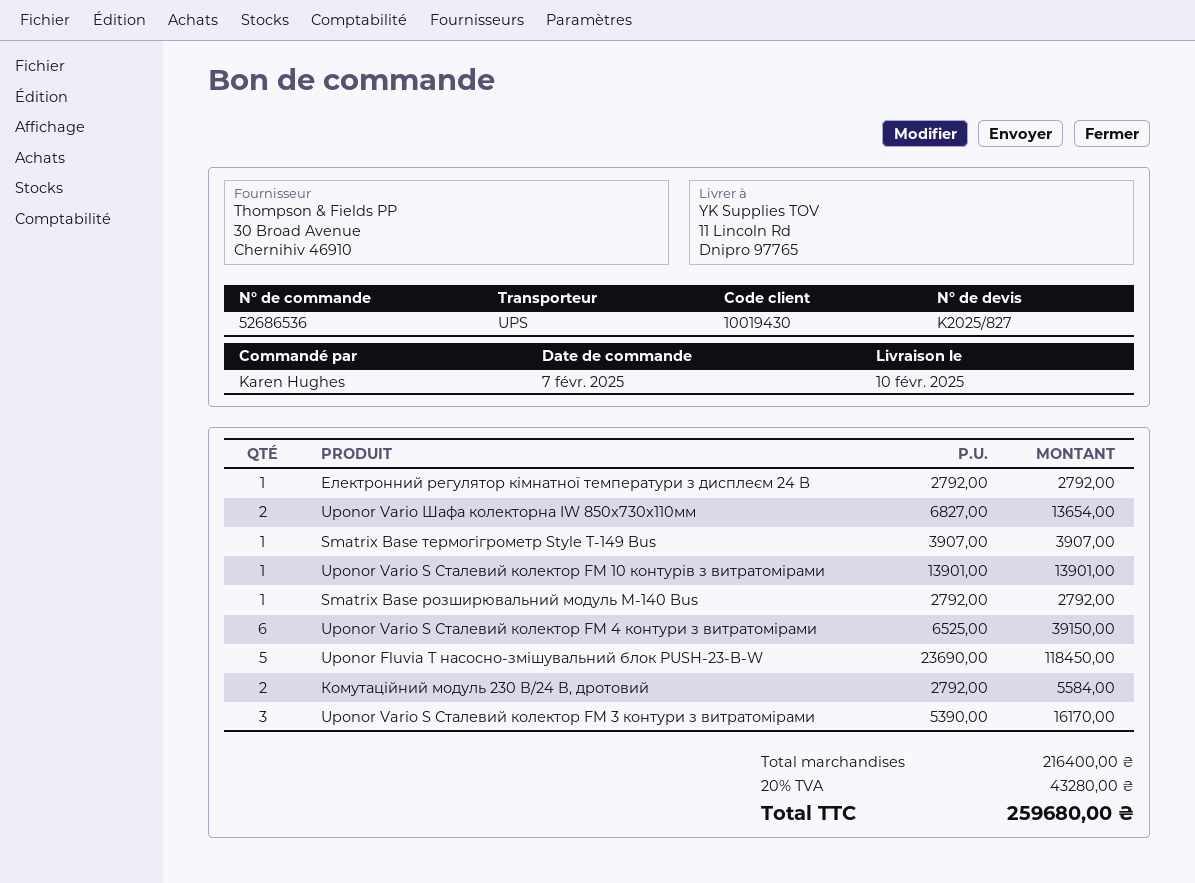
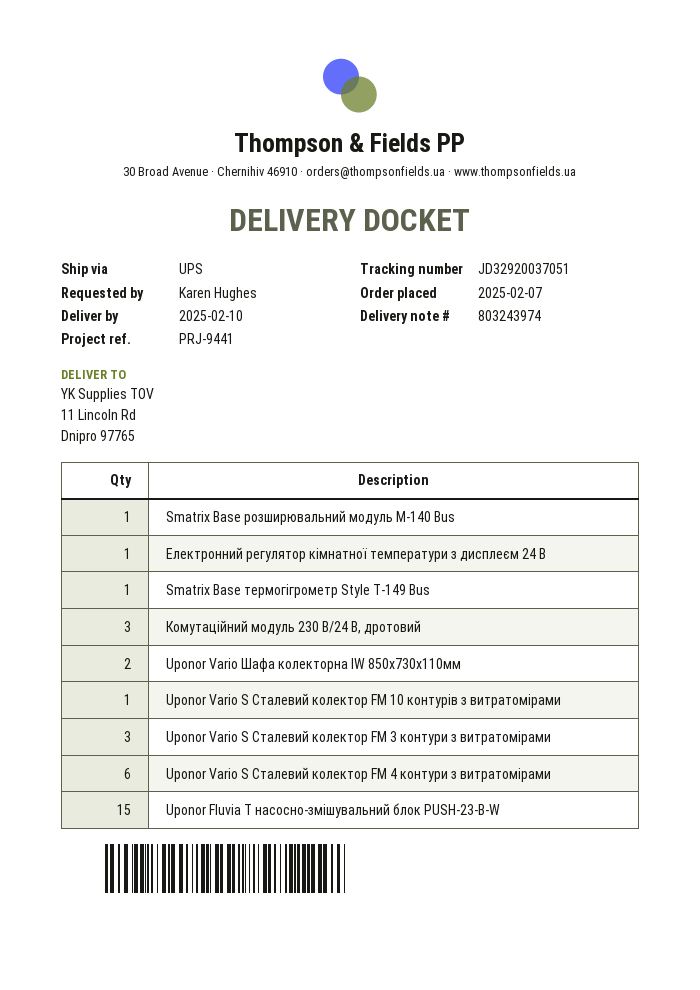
Uponor Fluvia T насосно-змішувальний блок PUSH-23-B-W: 5 -> 15
Комутаційний модуль 230 В/24 В, дротовий: 2 -> 3

